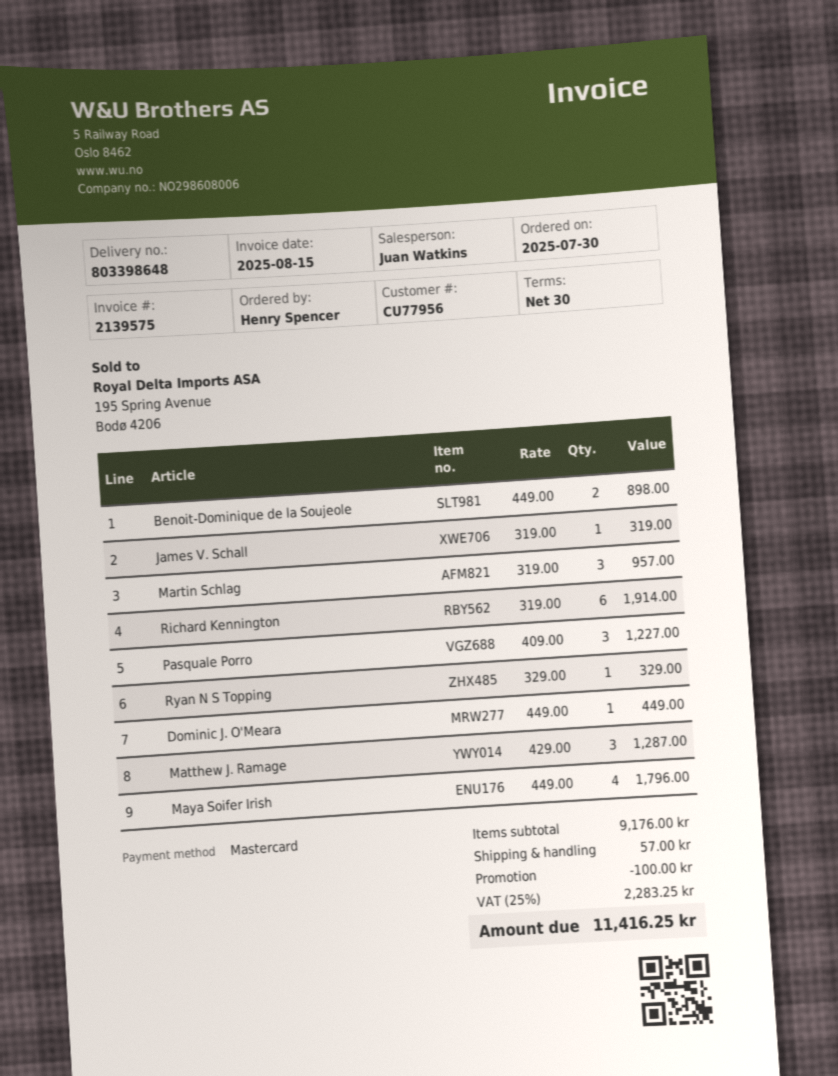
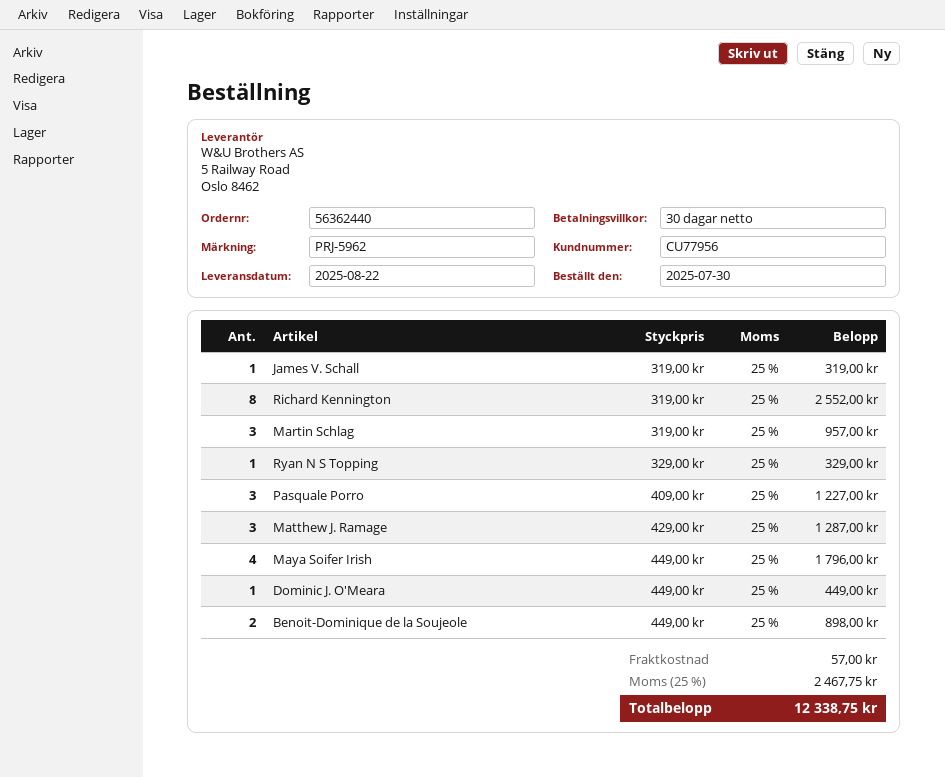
Richard Kennington: 6 x 319.00 = 1914.00 -> 8 x 319.00 = 2552.00
discount: 100.00 -> none
tax: 25% = 2283.25 -> 25% = 2467.75
total: 11416.25 -> 12338.75

